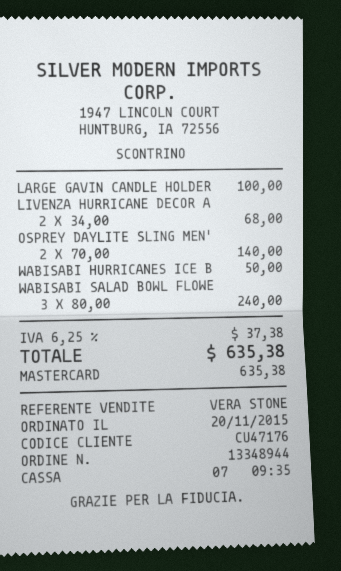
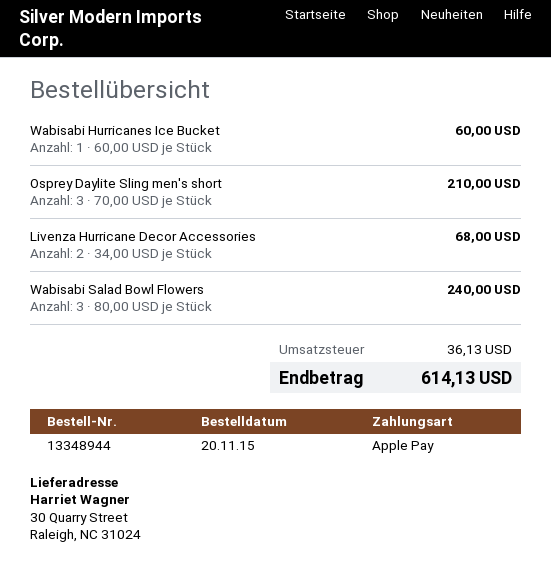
payment method: Mastercard -> Apple Pay
LARGE GAVIN CANDLE HOLDER: 1 x 100.00 = 100.00 -> none
OSPREY DAYLITE SLING MEN': 2 x 70.00 = 140.00 -> 3 x 70.00 = 210.00
WABISABI HURRICANES ICE B: 1 x 50.00 = 50.00 -> 1 x 60.00 = 60.00
tax: 37.38 -> 36.13
total: 635.38 -> 614.13

